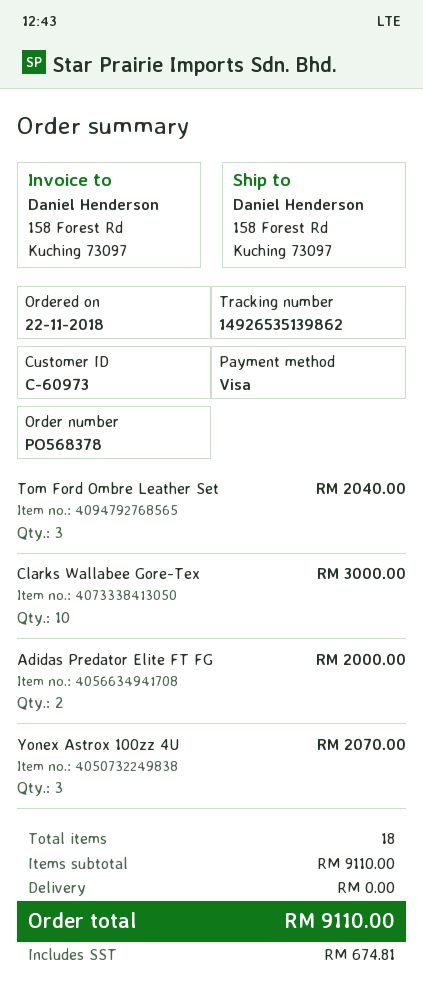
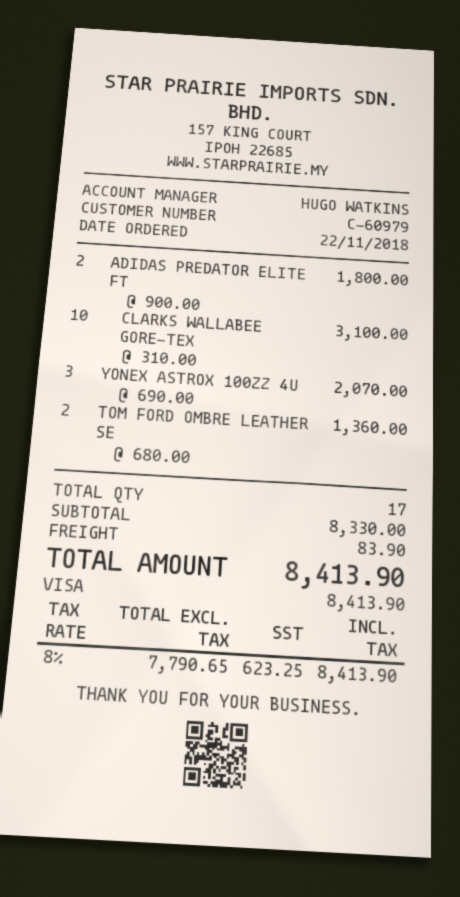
customer number: C-60973 -> C-60979
Tom Ford Ombre Leather Set: 3 for 2040.00 -> 2 for 1360.00
Clarks Wallabee Gore-Tex: 10 for 3000.00 -> 10 for 3100.00
Adidas Predator Elite FT FG: 2 for 2000.00 -> 2 for 1800.00
total quantity: 18 -> 17
subtotal: 9110.00 -> 8330.00
shipping: 0.00 -> 83.90
tax: 674.81 -> 623.25
total: 9110.00 -> 8413.90

